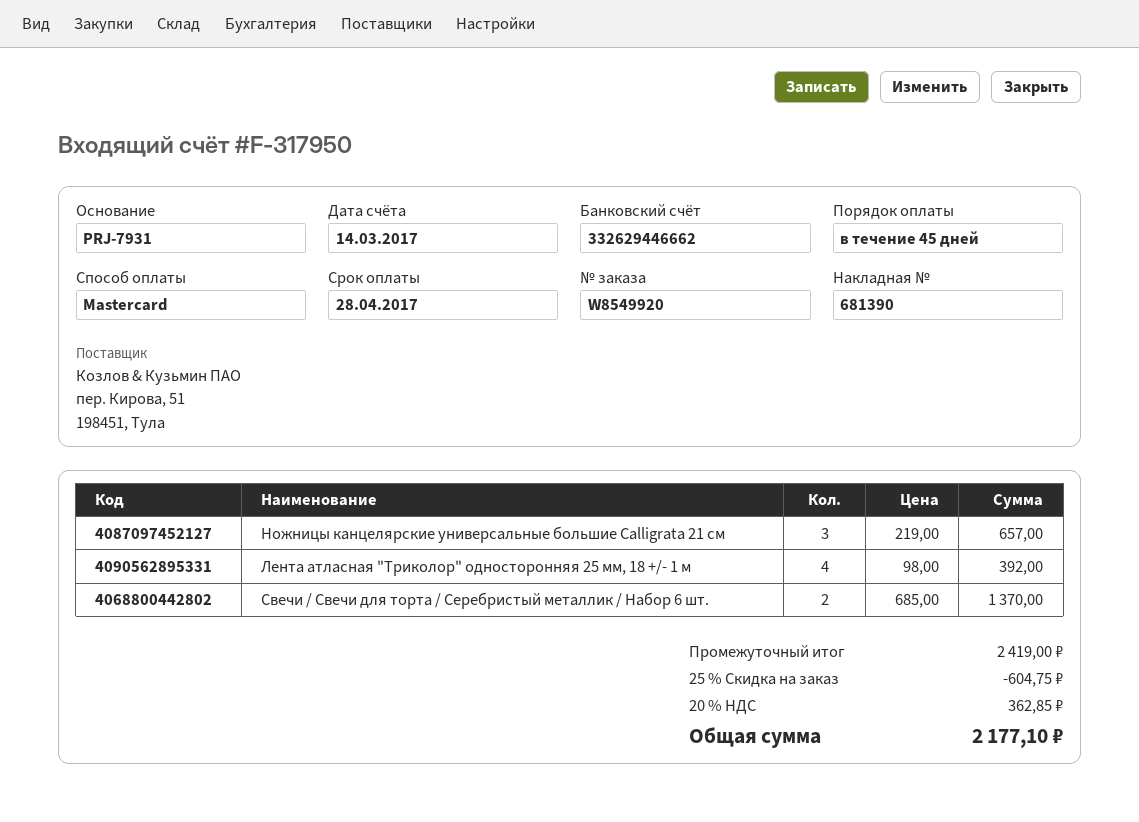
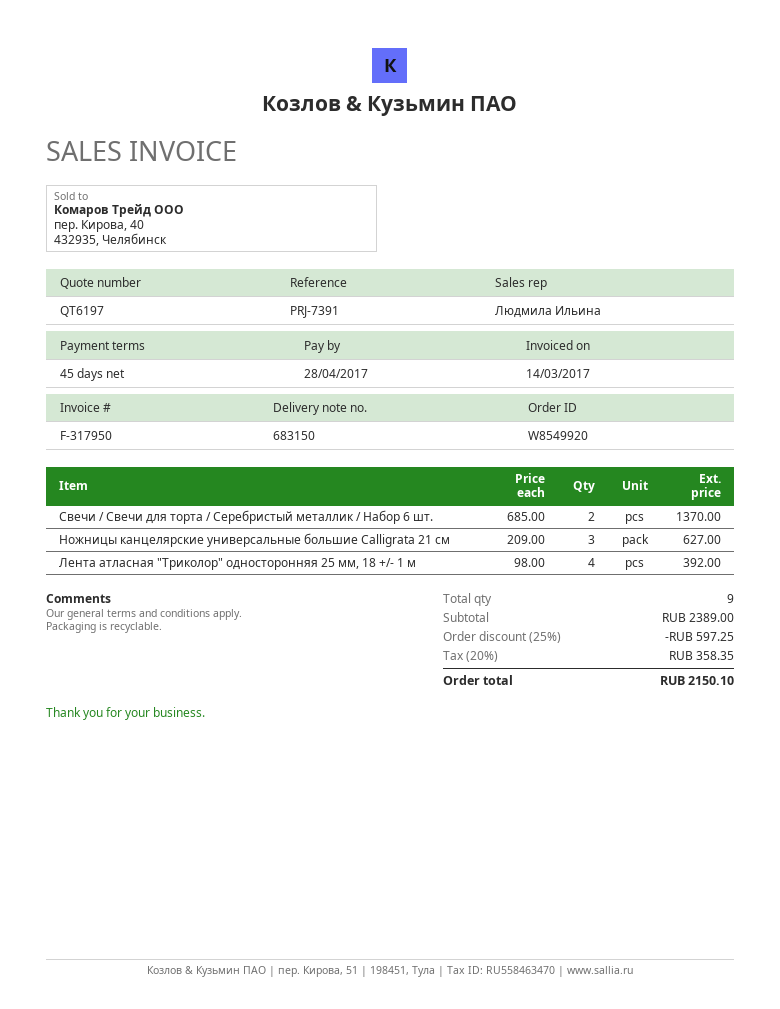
delivery note number: 681390 -> 683150
reference: PRJ-7931 -> PRJ-7391
Ножницы канцелярские универсальные большие Calligrata 21 см: 3 x 219.00 = 657.00 -> 3 x 209.00 = 627.00
subtotal: 2419.00 -> 2389.00
discount: 25% = 604.75 -> 25% = 597.25
tax: 20% = 362.85 -> 20% = 358.35
total: 2177.10 -> 2150.10

